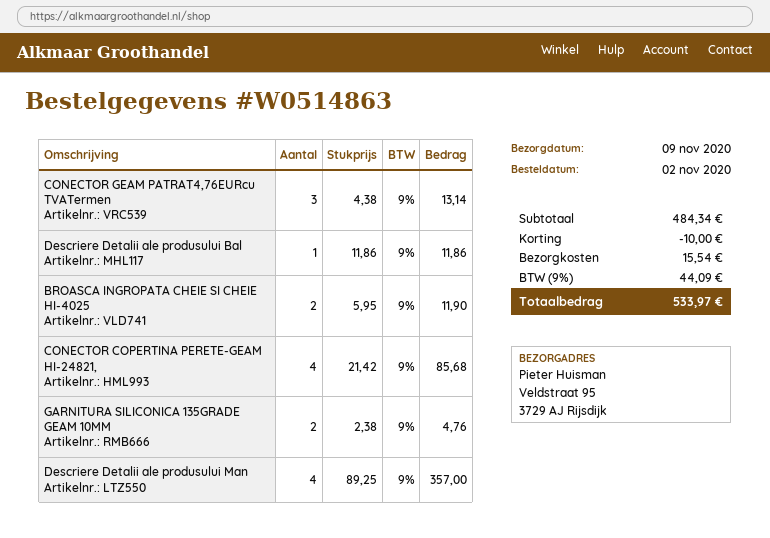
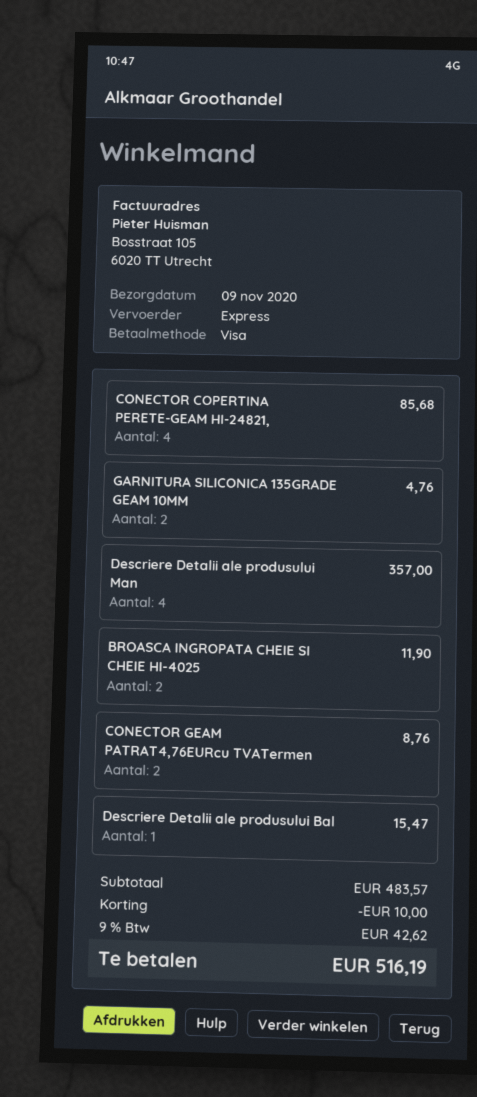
CONECTOR GEAM PATRAT4,76EURcu TVATermen: 3 for 13.14 -> 2 for 8.76
Descriere Detalii ale produsului Bal: 1 for 11.86 -> 1 for 15.47
subtotal: 484.34 -> 483.57
shipping: 15.54 -> none
tax: 9% = 44.09 -> 9% = 42.62
total: 533.97 -> 516.19

